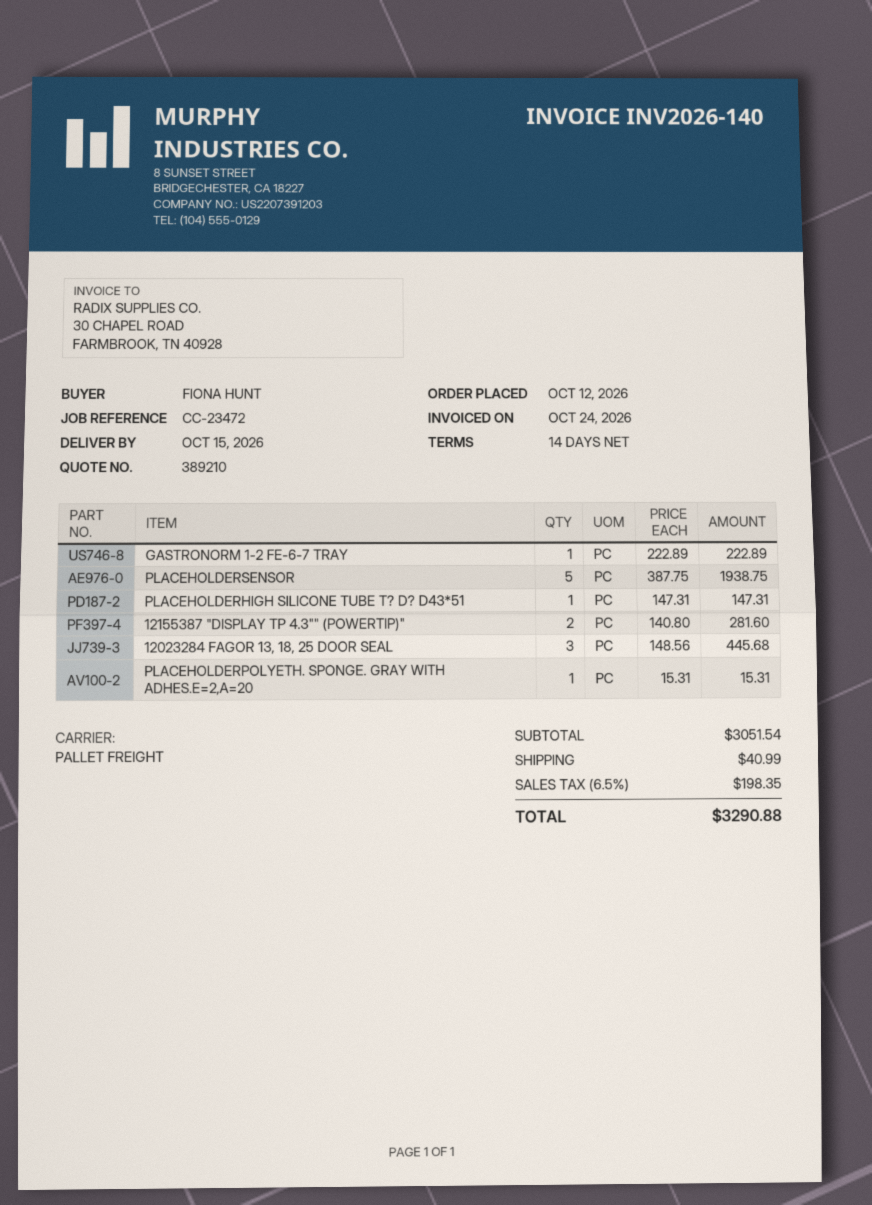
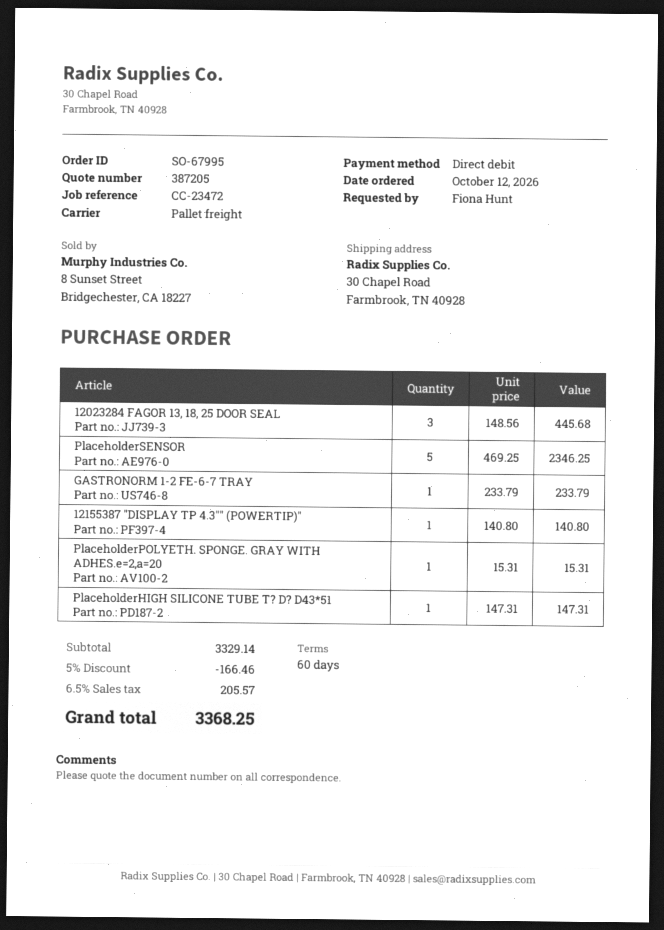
quote number: 389210 -> 387205
payment terms: 14 days -> 60 days
GASTRONORM 1-2 FE-6-7 TRAY: 1 x 222.89 = 222.89 -> 1 x 233.79 = 233.79
PLACEHOLDERSENSOR: 5 x 387.75 = 1938.75 -> 5 x 469.25 = 2346.25
12155387 "DISPLAY TP 4.3"" (POWERTIP)": 2 x 140.80 = 281.60 -> 1 x 140.80 = 140.80
subtotal: 3051.54 -> 3329.14
discount: none -> 5% = 166.46
shipping: 40.99 -> none
tax: 6.5% = 198.35 -> 6.5% = 205.57
total: 3290.88 -> 3368.25

